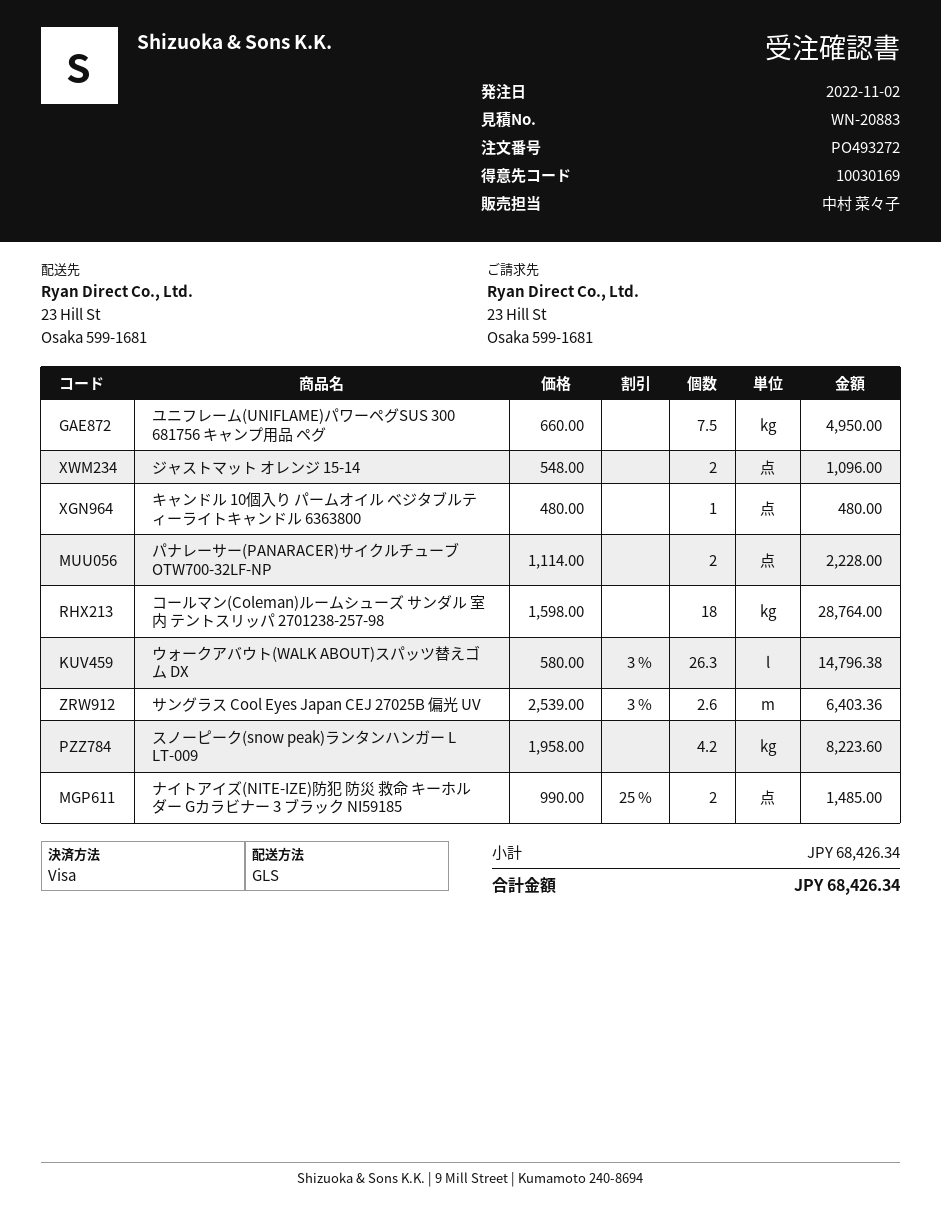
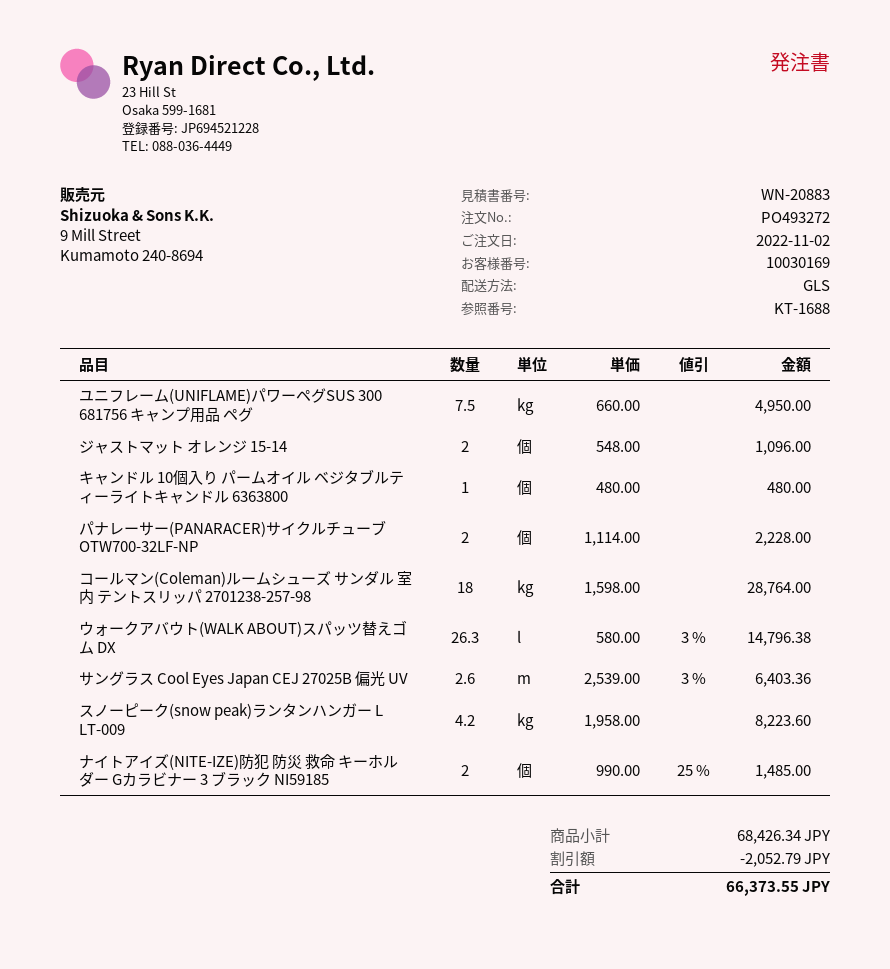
discount: none -> 2052.79
total: 68426.34 -> 66373.55

